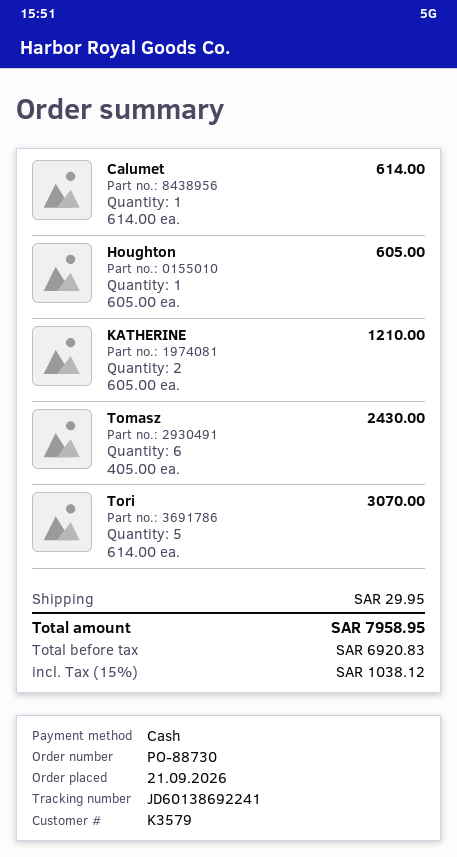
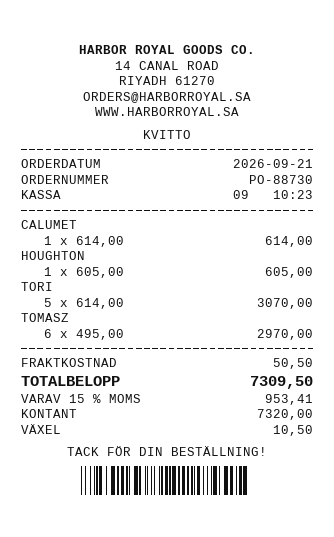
KATHERINE: 2 x 605.00 = 1210.00 -> none
Tomasz: 6 x 405.00 = 2430.00 -> 6 x 495.00 = 2970.00
shipping: 29.95 -> 50.50
tax: 15% = 1038.12 -> 15% = 953.41
total: 7958.95 -> 7309.50

